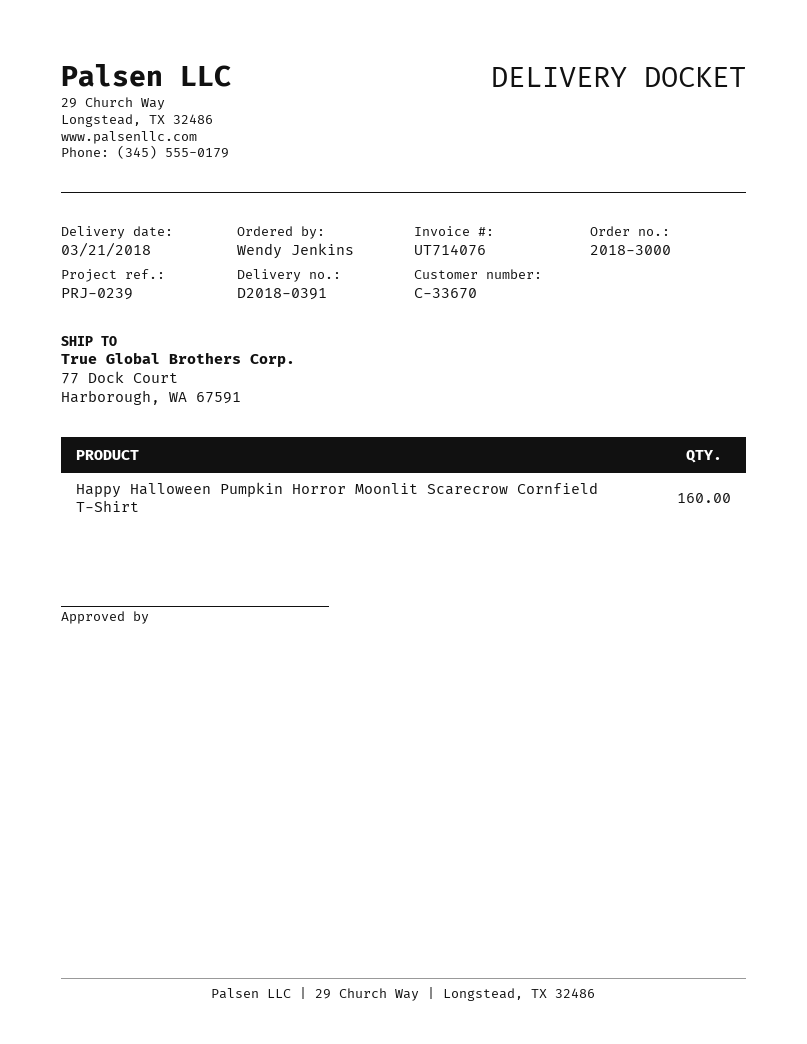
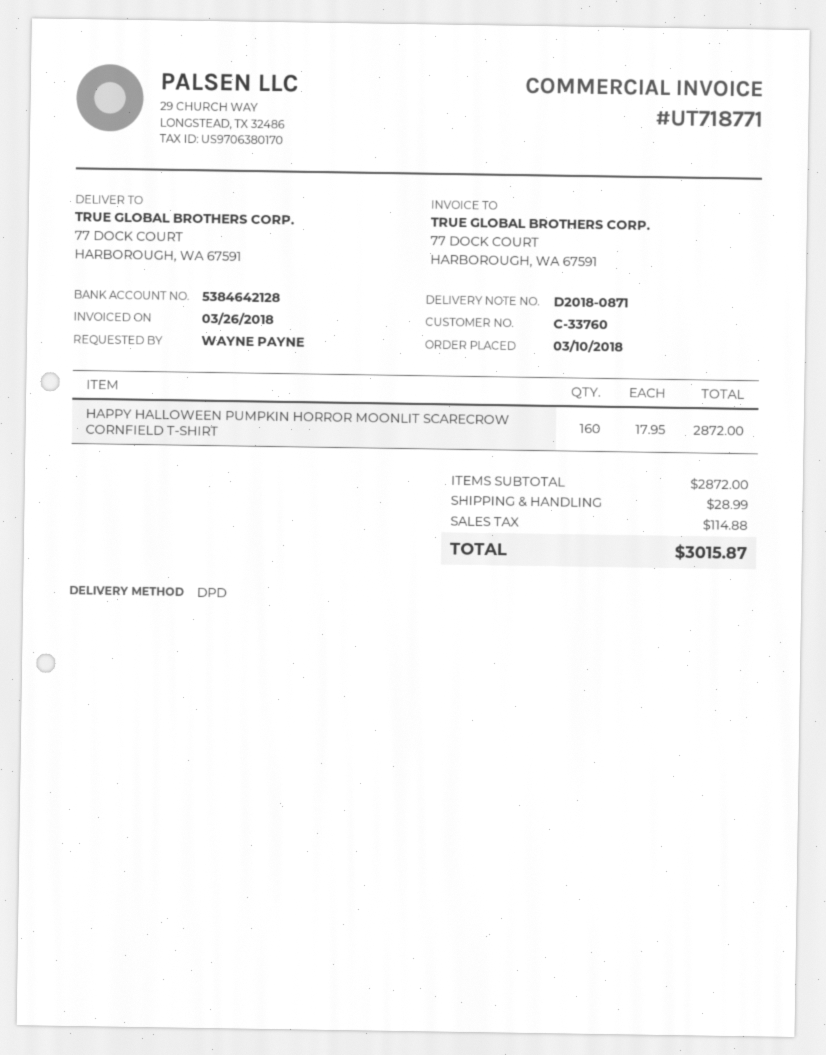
delivery note number: D2018-0391 -> D2018-0871
invoice number: UT714076 -> UT718771
customer number: C-33670 -> C-33760
ordered by: Wendy Jenkins -> WAYNE PAYNE

